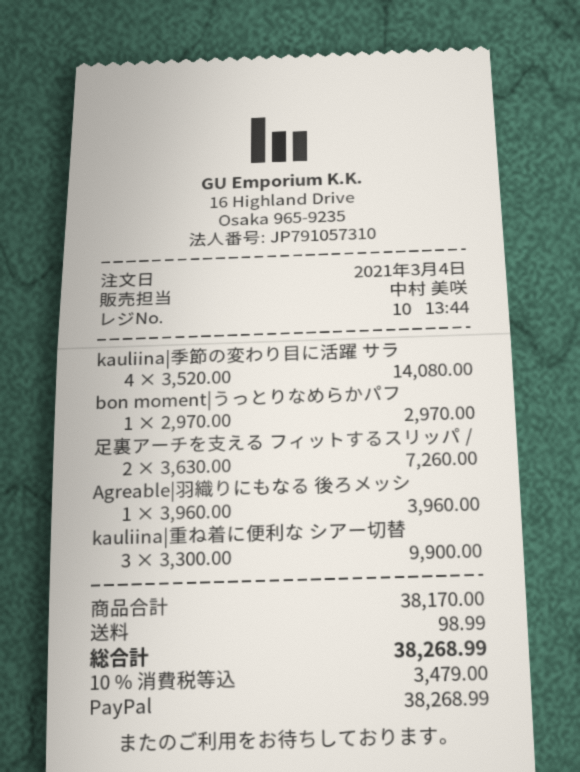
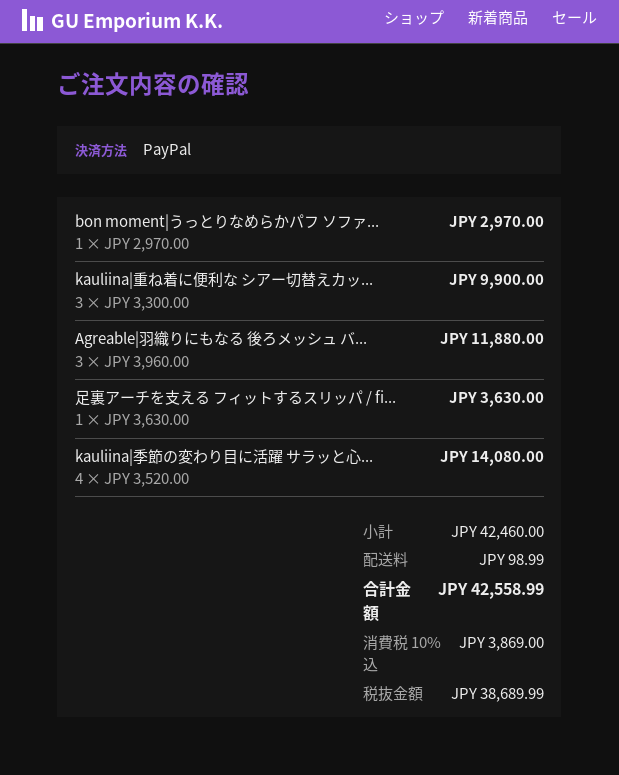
足裏アーチを支える フィットするスリッパ /: 2 x 3630.00 = 7260.00 -> 1 x 3630.00 = 3630.00
Agreable|羽織りにもなる 後ろメッシ: 1 x 3960.00 = 3960.00 -> 3 x 3960.00 = 11880.00
subtotal: 38170.00 -> 42460.00
tax: 10% = 3479.00 -> 10% = 3869.00
total: 38268.99 -> 42558.99

